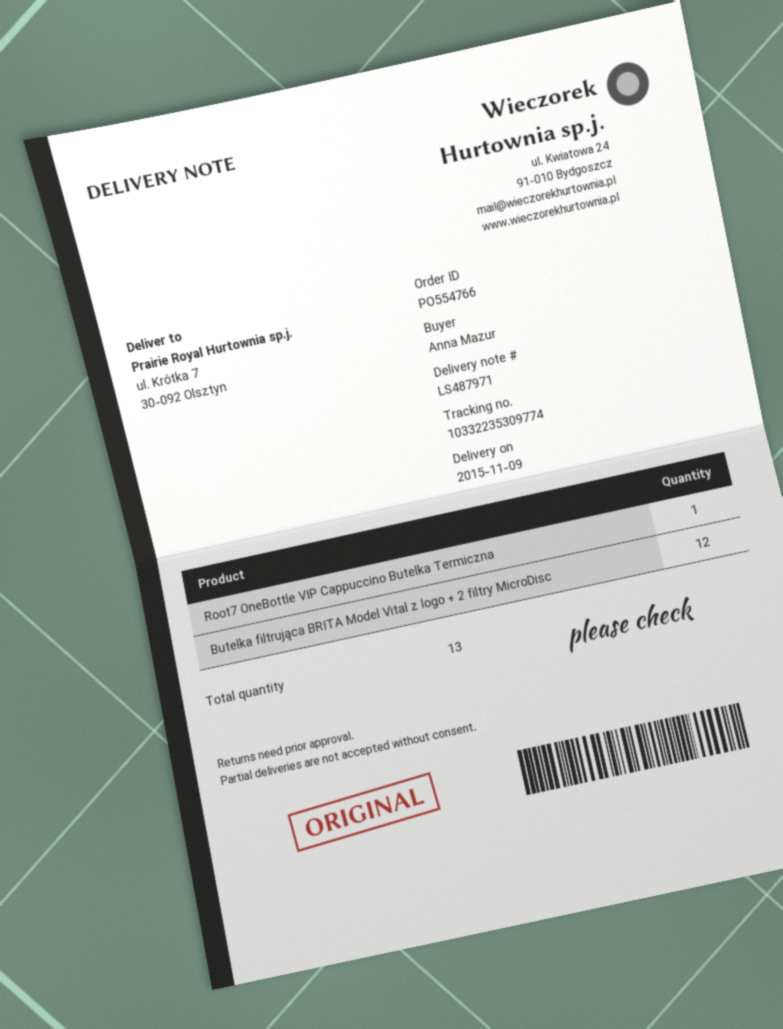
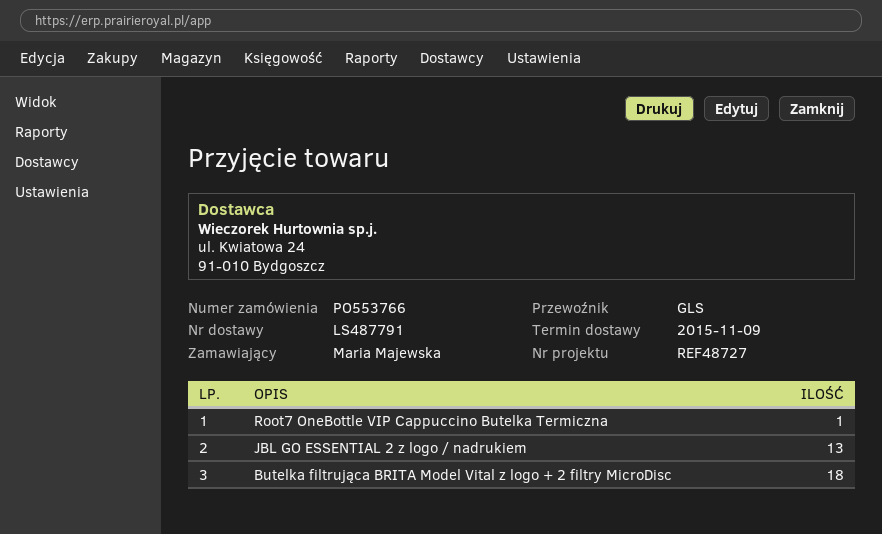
order number: PO554766 -> PO553766
delivery note number: LS487971 -> LS487791
ordered by: Anna Mazur -> Maria Majewska
Butelka filtrująca BRITA Model Vital z logo + 2 filtry MicroDisc: 12 -> 18
JBL GO ESSENTIAL 2 z logo / nadrukiem: none -> 13

